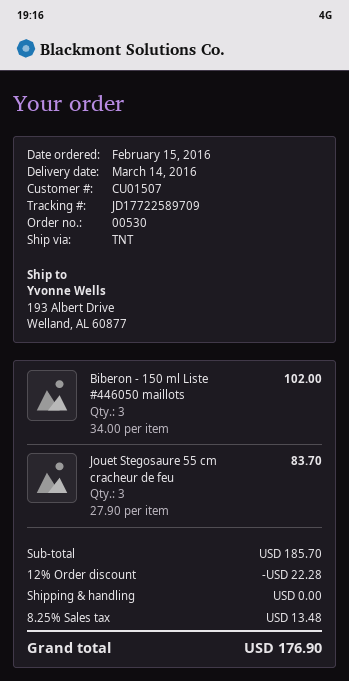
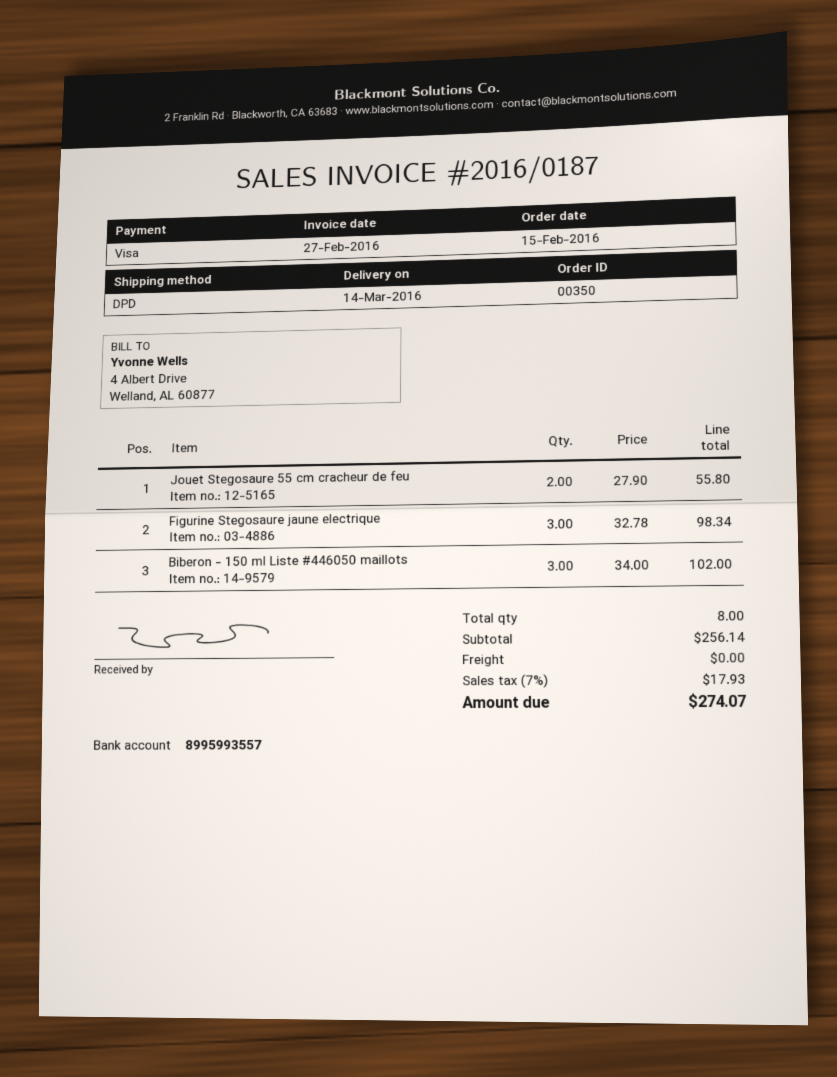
order number: 00530 -> 00350
shipping method: TNT -> DPD
Jouet Stegosaure 55 cm cracheur de feu: 3 x 27.90 = 83.70 -> 2 x 27.90 = 55.80
Figurine Stegosaure jaune electrique: none -> 3 x 32.78 = 98.34
subtotal: 185.70 -> 256.14
discount: 12% = 22.28 -> none
tax: 8.25% = 13.48 -> 7% = 17.93
total: 176.90 -> 274.07

